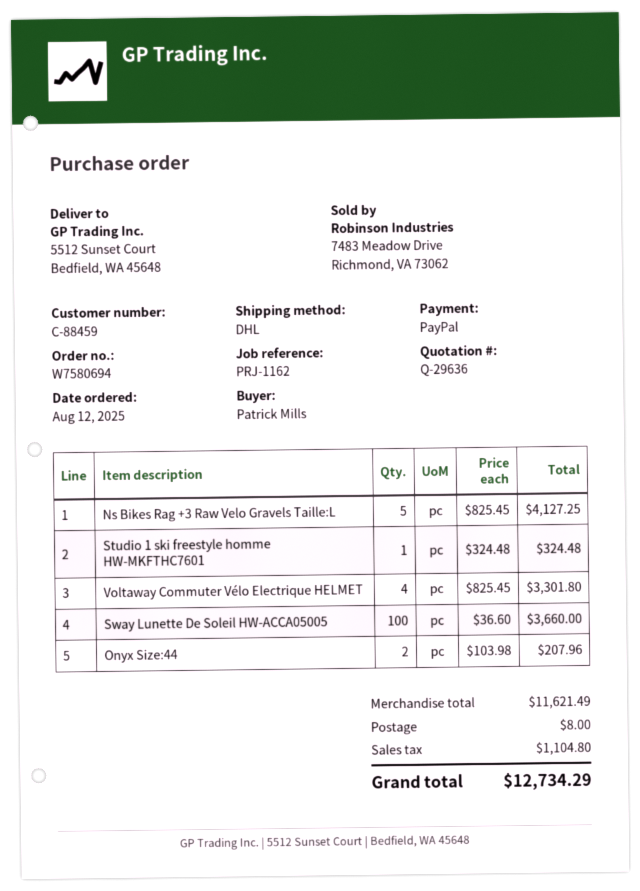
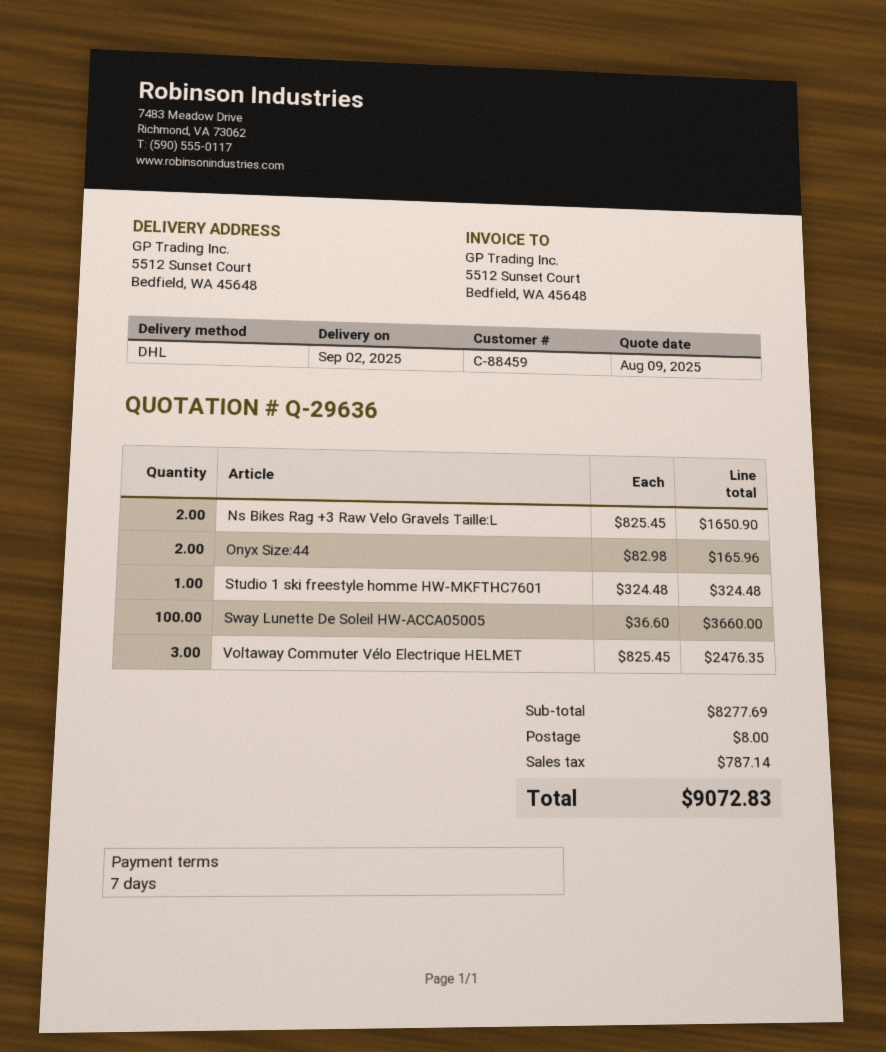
Ns Bikes Rag +3 Raw Velo Gravels Taille:L: 5 x 825.45 = 4127.25 -> 2 x 825.45 = 1650.90
Voltaway Commuter Vélo Electrique HELMET: 4 x 825.45 = 3301.80 -> 3 x 825.45 = 2476.35
Onyx Size:44: 2 x 103.98 = 207.96 -> 2 x 82.98 = 165.96
subtotal: 11621.49 -> 8277.69
tax: 1104.80 -> 787.14
total: 12734.29 -> 9072.83

